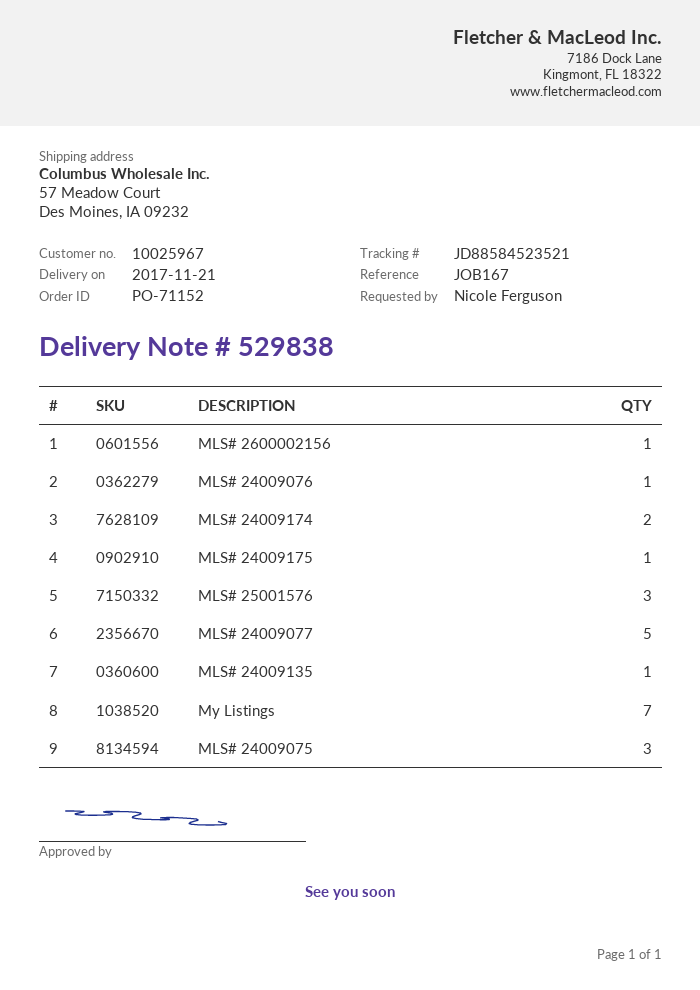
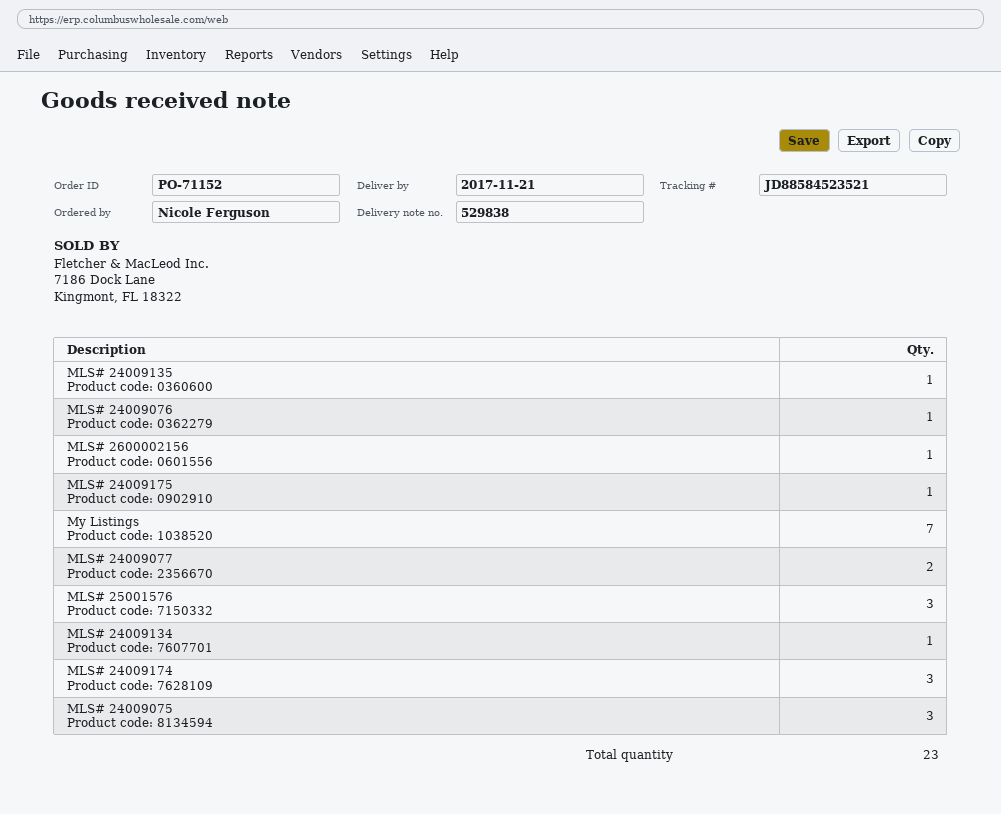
MLS# 24009174: 2 -> 3
MLS# 24009077: 5 -> 2
MLS# 24009134: none -> 1

